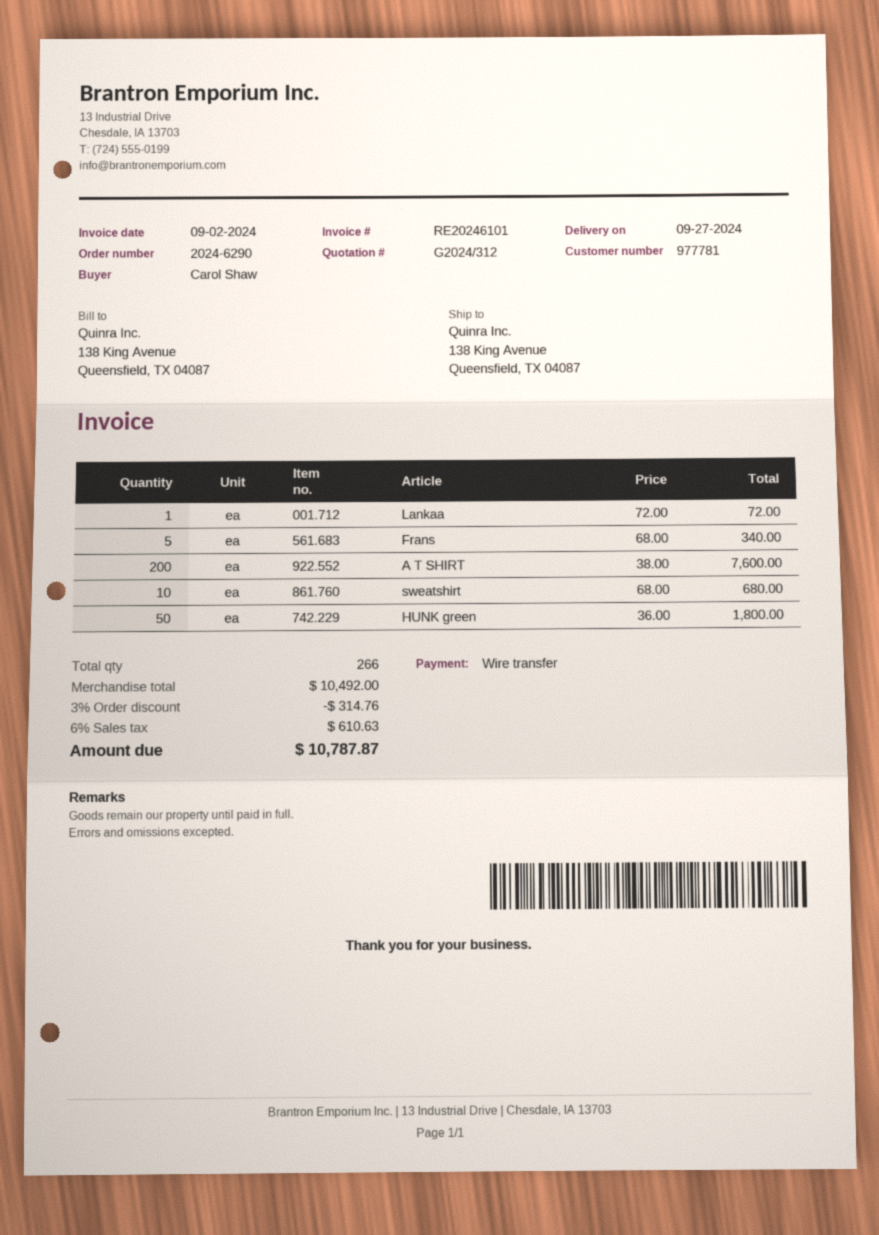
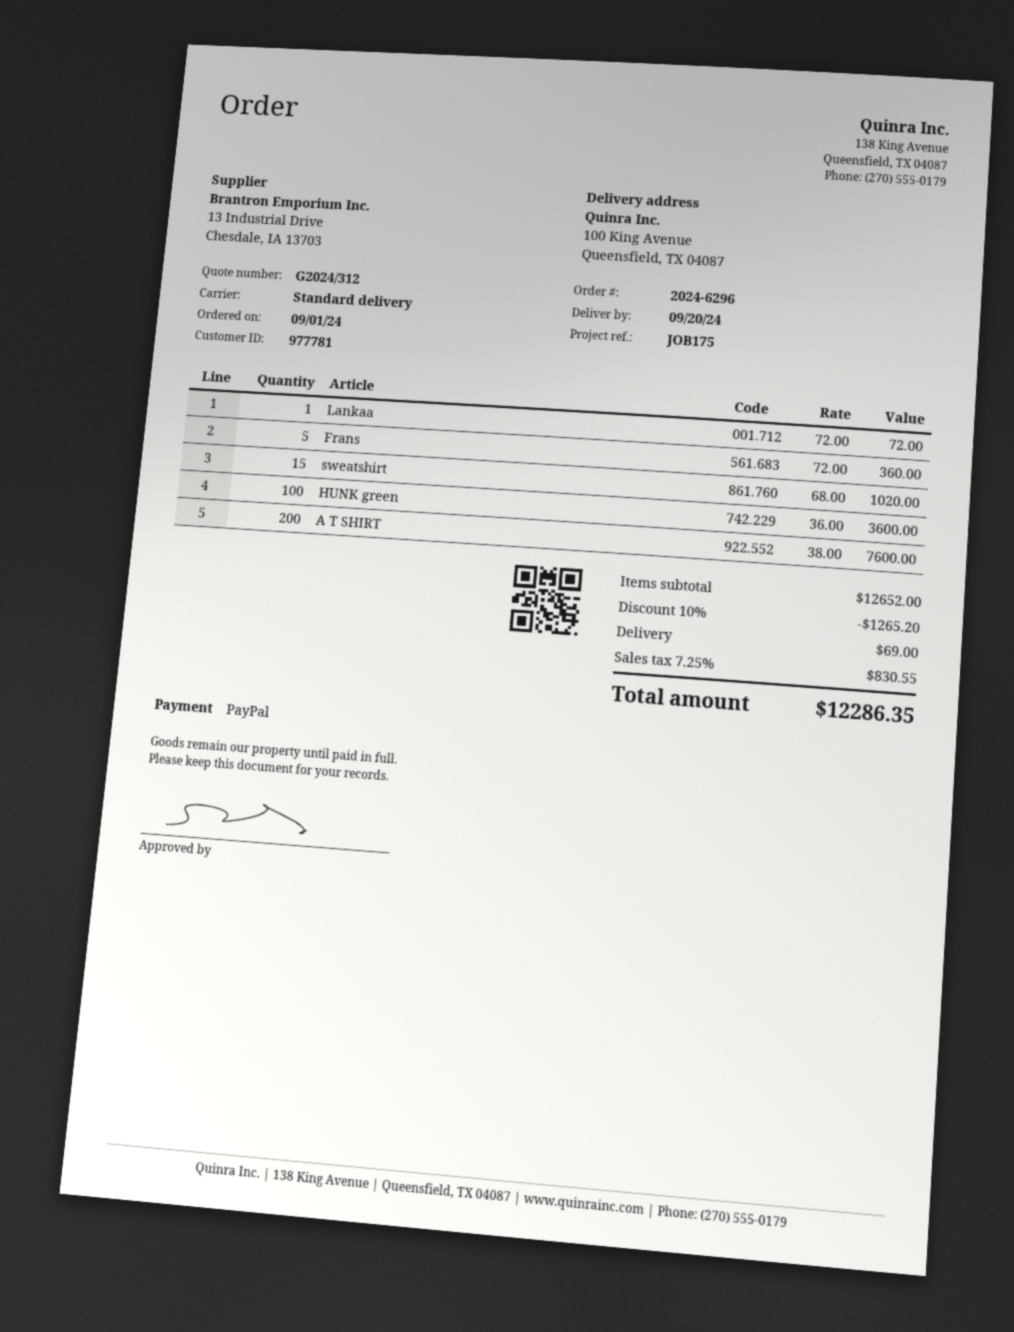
order number: 2024-6290 -> 2024-6296
delivery date: 2024-09-27 -> 2024-09-20
payment method: bank transfer -> PayPal
ship to: 138 King Avenue, Queensfield, TX 04087 -> 100 King Avenue, Queensfield, TX 04087
Frans: 5 x 68.00 = 340.00 -> 5 x 72.00 = 360.00
sweatshirt: 10 x 68.00 = 680.00 -> 15 x 68.00 = 1020.00
HUNK green: 50 x 36.00 = 1800.00 -> 100 x 36.00 = 3600.00
subtotal: 10492.00 -> 12652.00
discount: 3% = 314.76 -> 10% = 1265.20
shipping: none -> 69.00
tax: 6% = 610.63 -> 7.25% = 830.55
total: 10787.87 -> 12286.35

